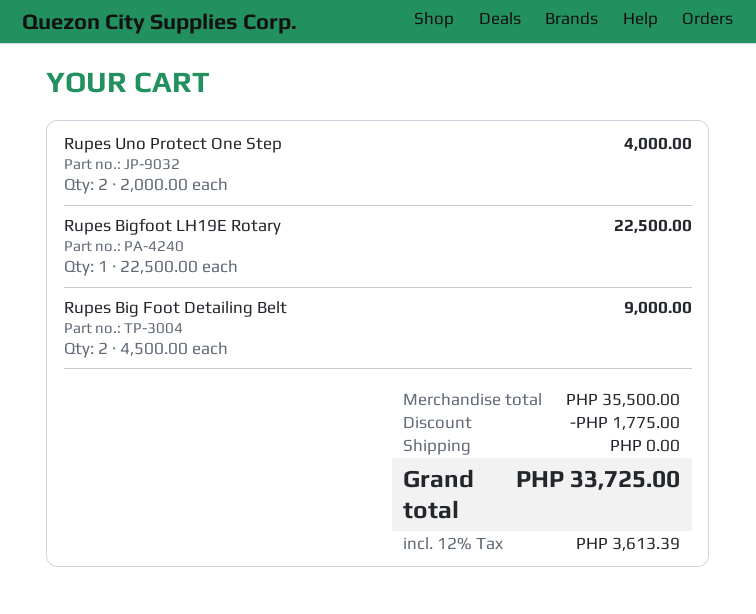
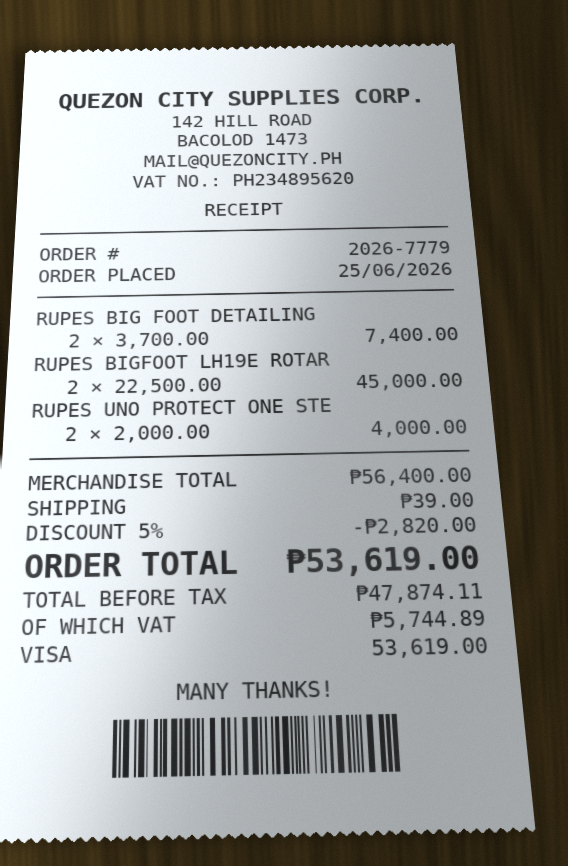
Rupes Bigfoot LH19E Rotary: 1 x 22500.00 = 22500.00 -> 2 x 22500.00 = 45000.00
Rupes Big Foot Detailing Belt: 2 x 4500.00 = 9000.00 -> 2 x 3700.00 = 7400.00
subtotal: 35500.00 -> 56400.00
discount: 1775.00 -> 2820.00
shipping: 0.00 -> 39.00
tax: 3613.39 -> 5744.89
total: 33725.00 -> 53619.00

